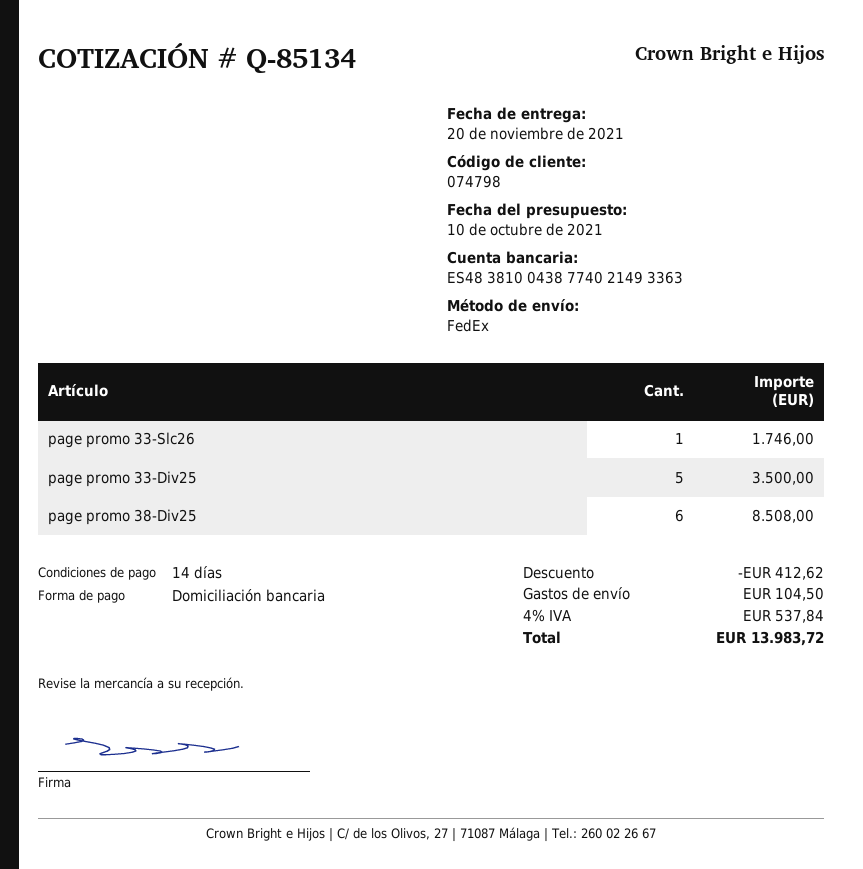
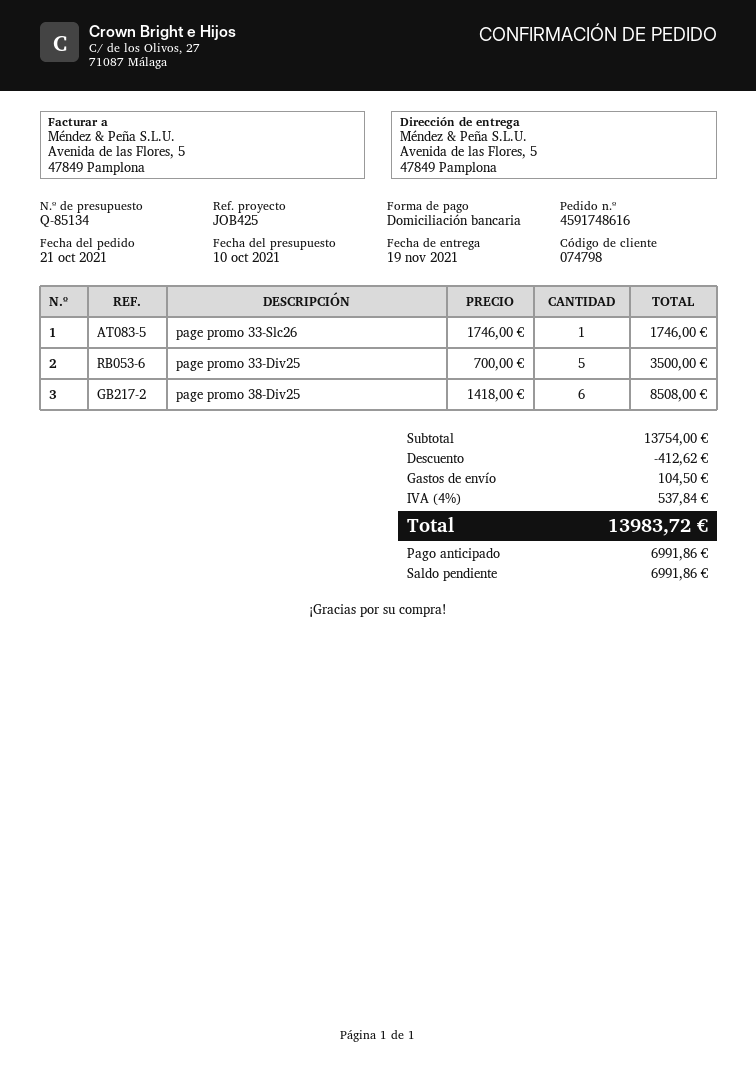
delivery date: 2021-11-20 -> 2021-11-19

